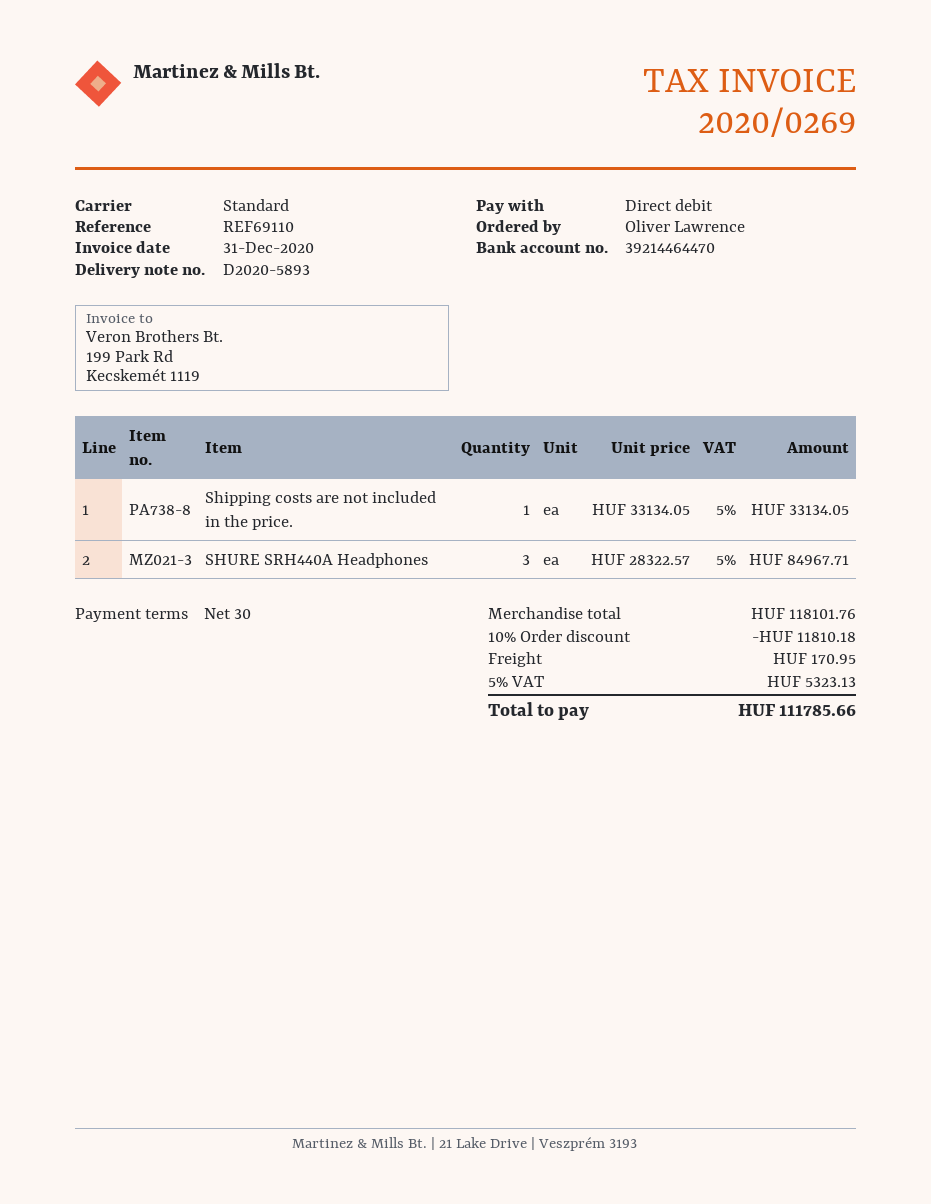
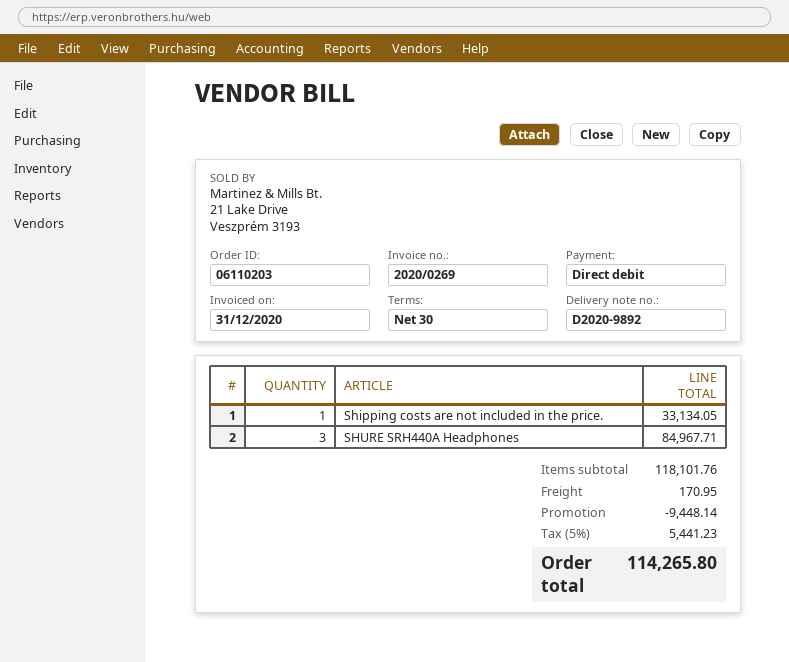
delivery note number: D2020-5893 -> D2020-9892
discount: 11810.18 -> 9448.14
tax: 5% = 5323.13 -> 5% = 5441.23
total: 111785.66 -> 114265.80

